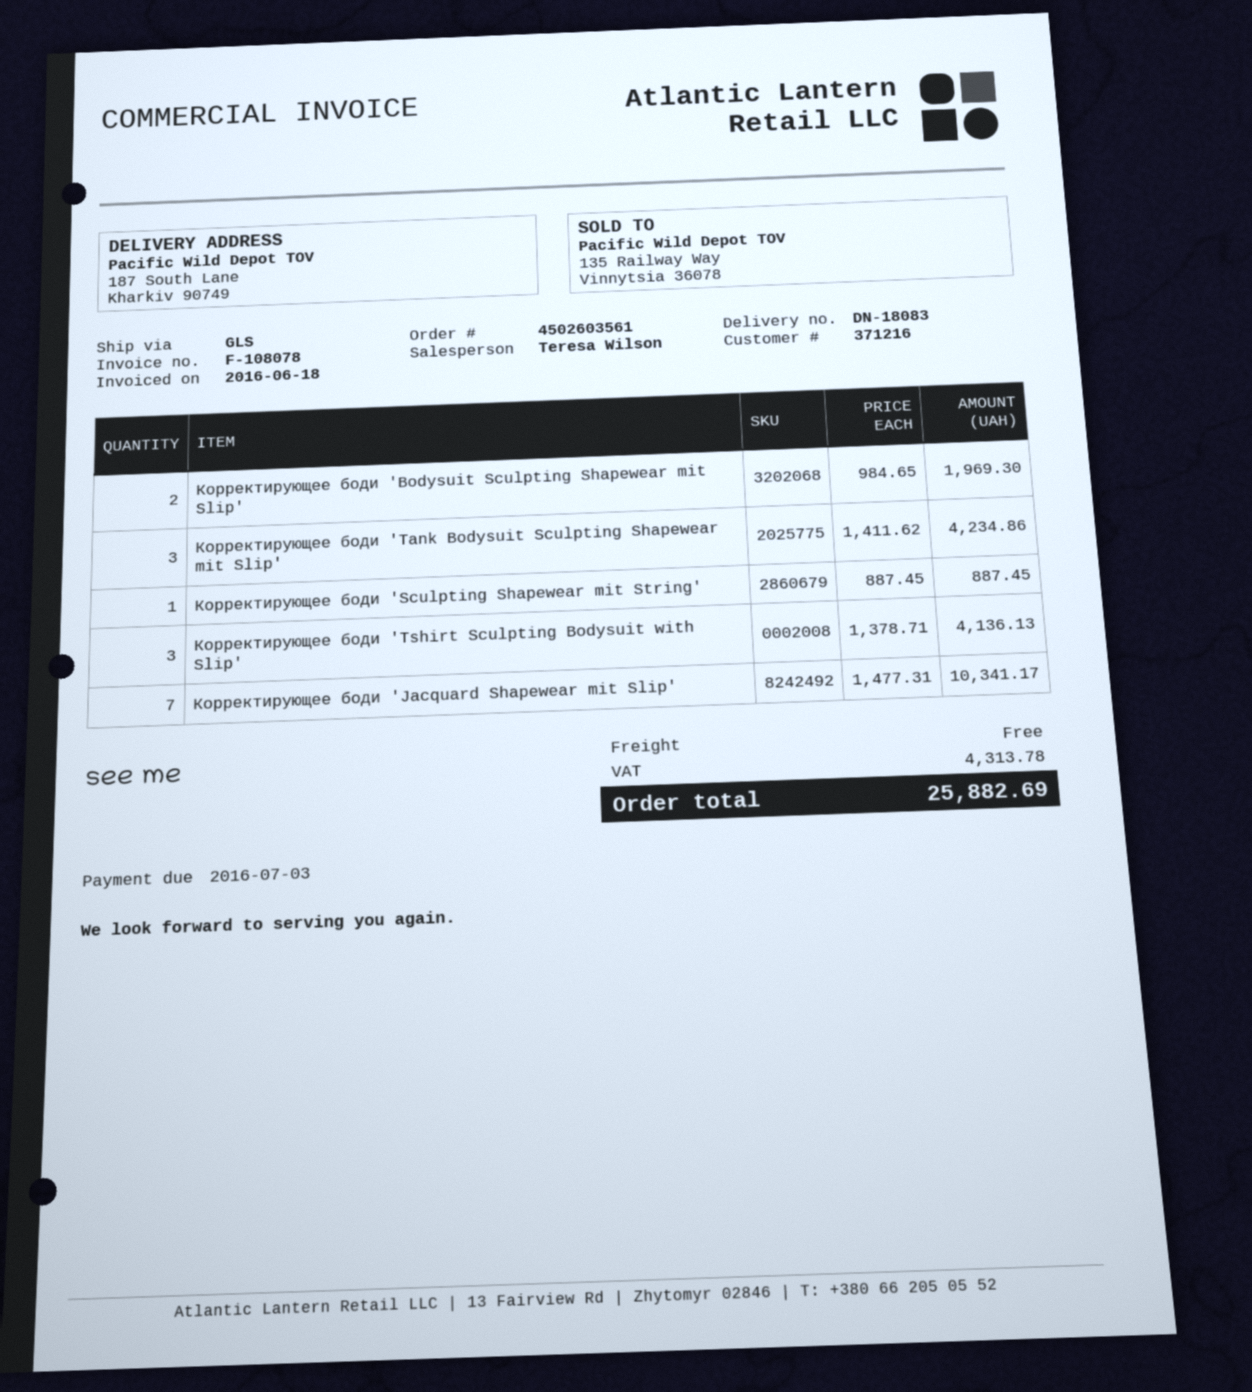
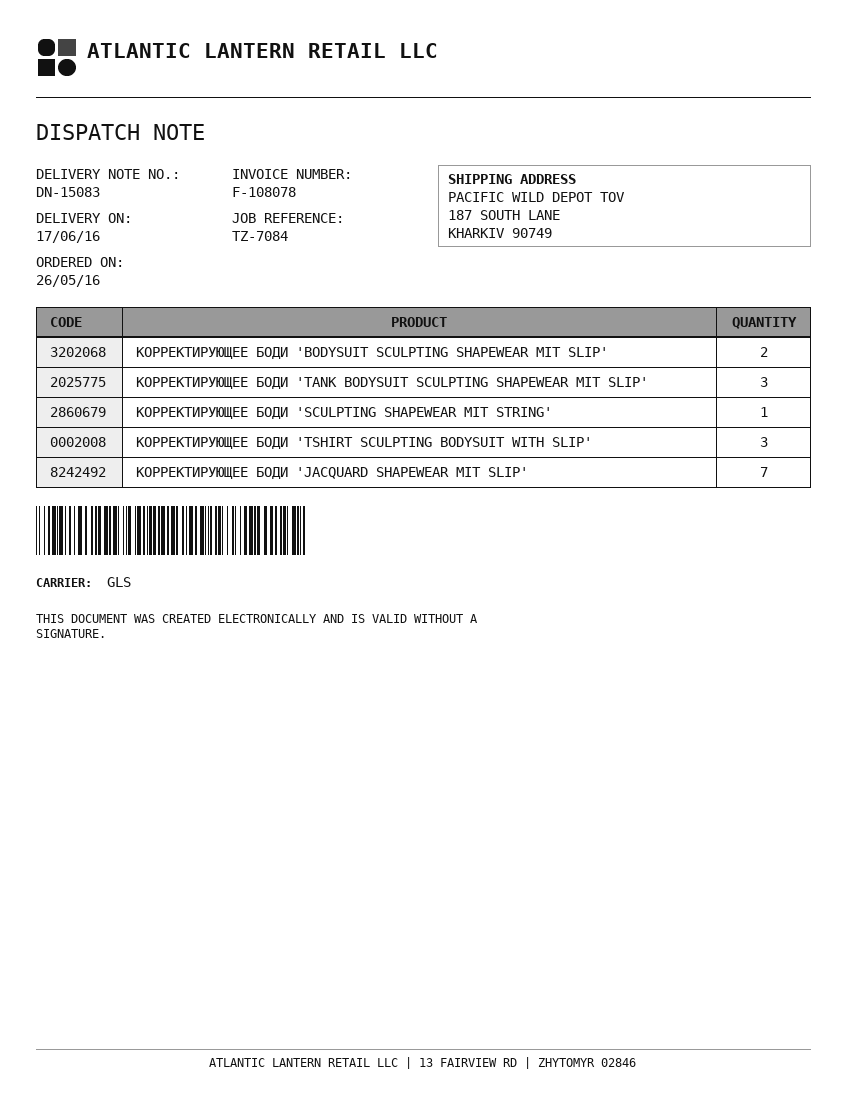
delivery note number: DN-18083 -> DN-15083

